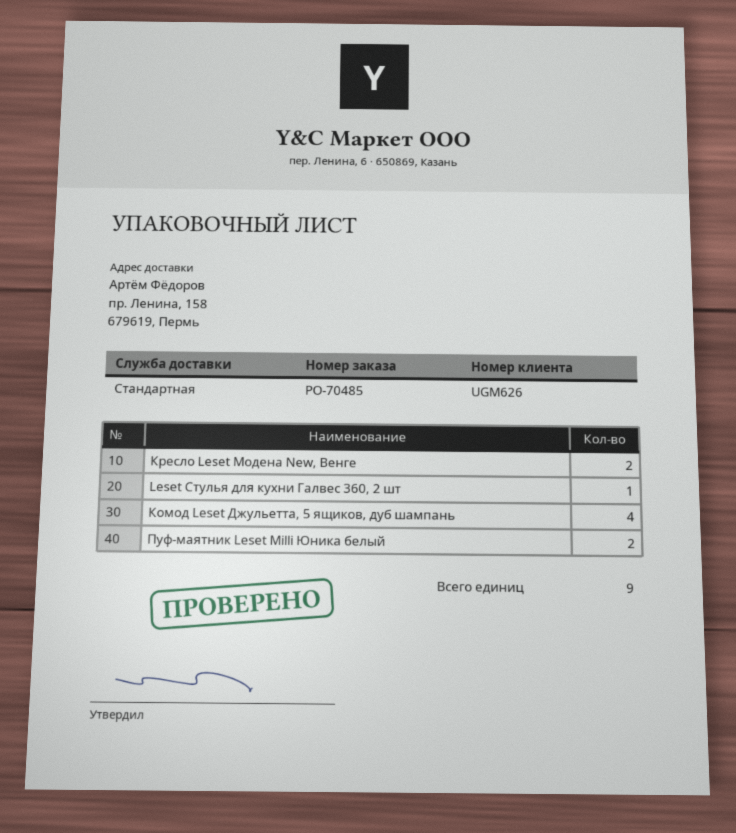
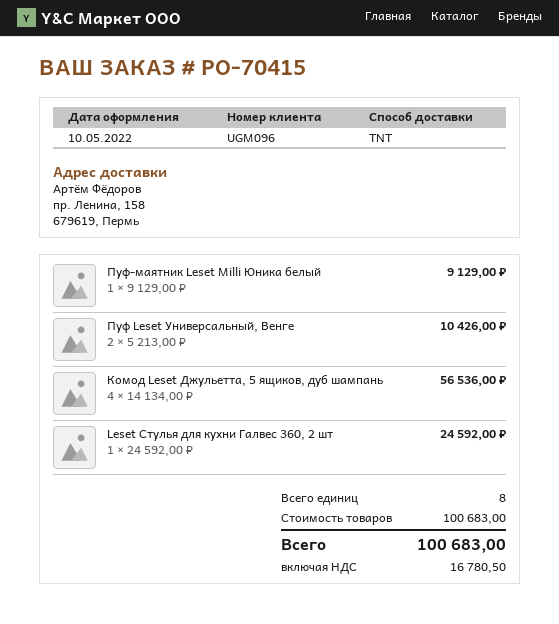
order number: PO-70485 -> PO-70415
customer number: UGM626 -> UGM096
shipping method: standard -> TNT
Кресло Leset Модена New, Венге: 2 -> none
Пуф-маятник Leset Milli Юника белый: 2 -> 1
Пуф Leset Универсальный, Венге: none -> 2
total quantity: 9 -> 8

